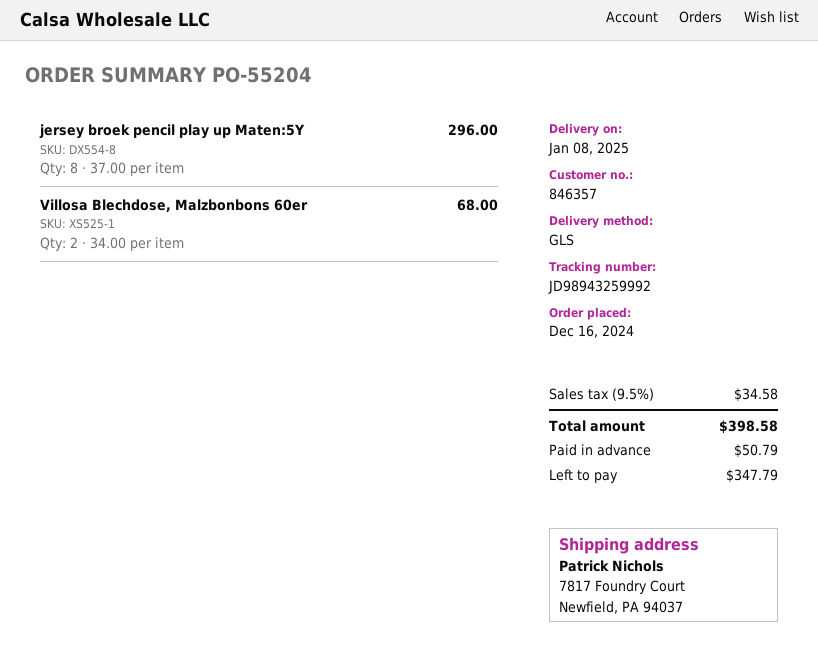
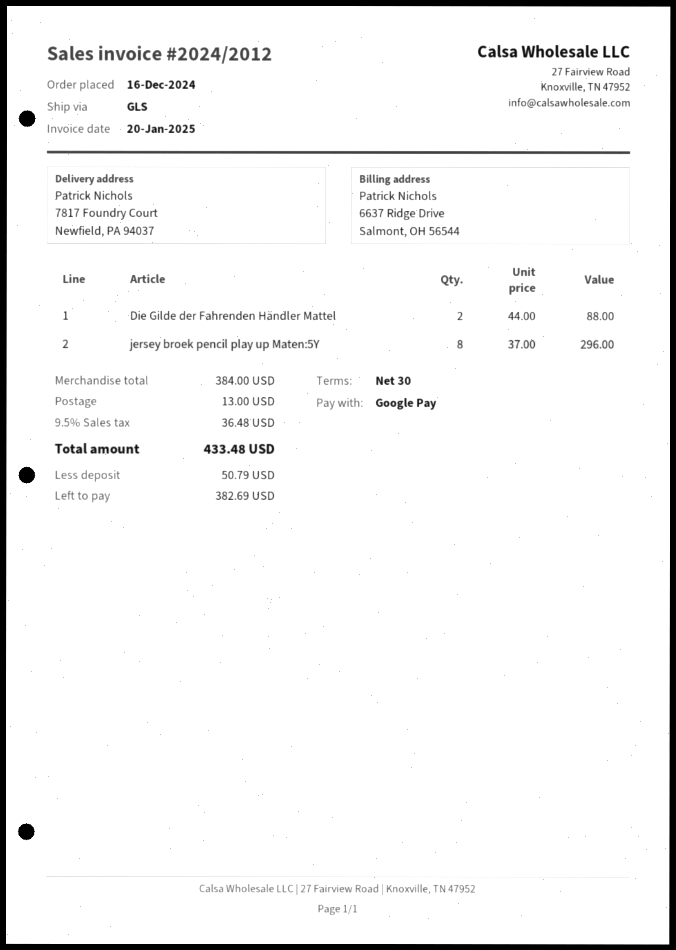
Villosa Blechdose, Malzbonbons 60er: 2 x 34.00 = 68.00 -> none
Die Gilde der Fahrenden Händler Mattel: none -> 2 x 44.00 = 88.00
shipping: none -> 13.00
tax: 9.5% = 34.58 -> 9.5% = 36.48
total: 398.58 -> 433.48
balance: 347.79 -> 382.69

